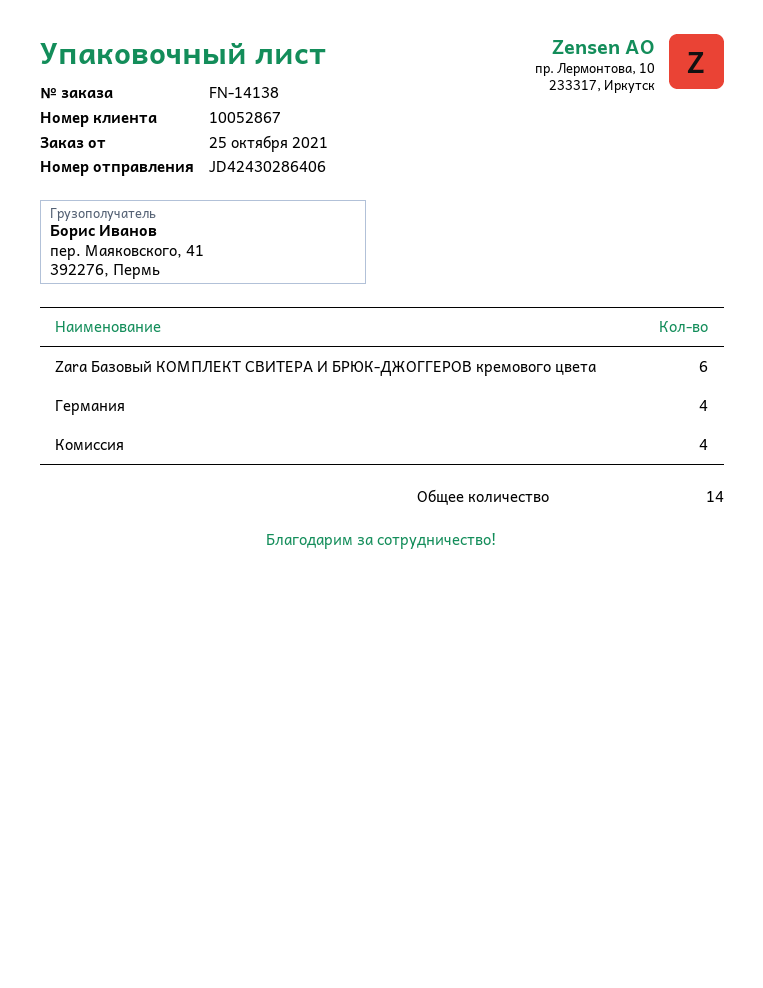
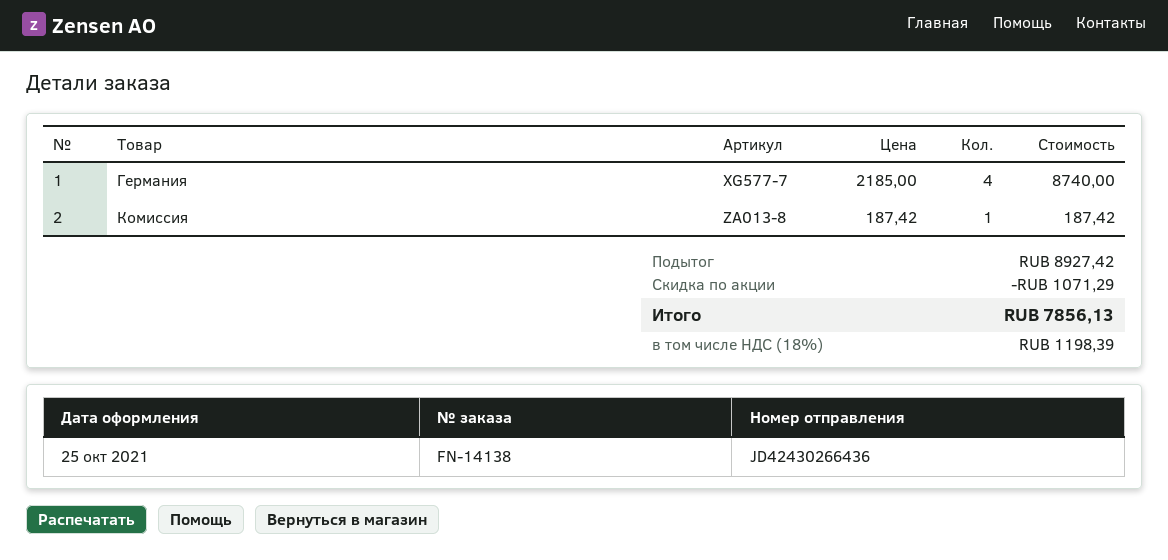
tracking number: JD42430286406 -> JD42430266436
Zara Базовый КОМПЛЕКТ СВИТЕРА И БРЮК-ДЖОГГЕРОВ кремового цвета: 6 -> none
Комиссия: 4 -> 1

